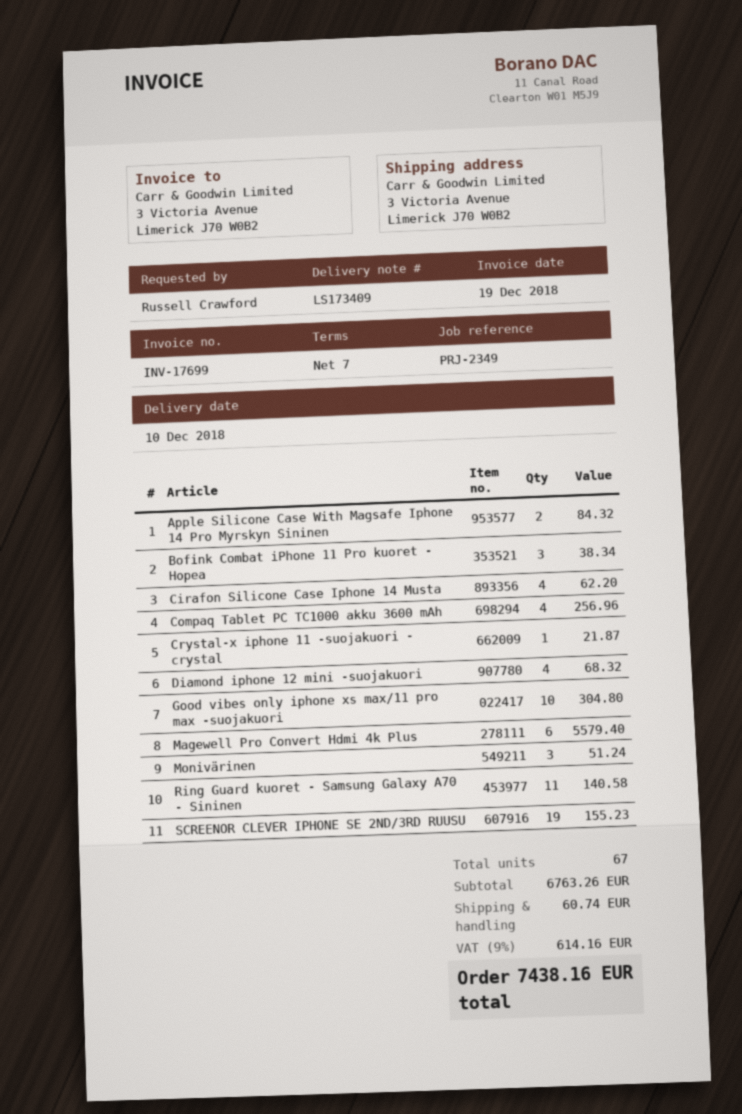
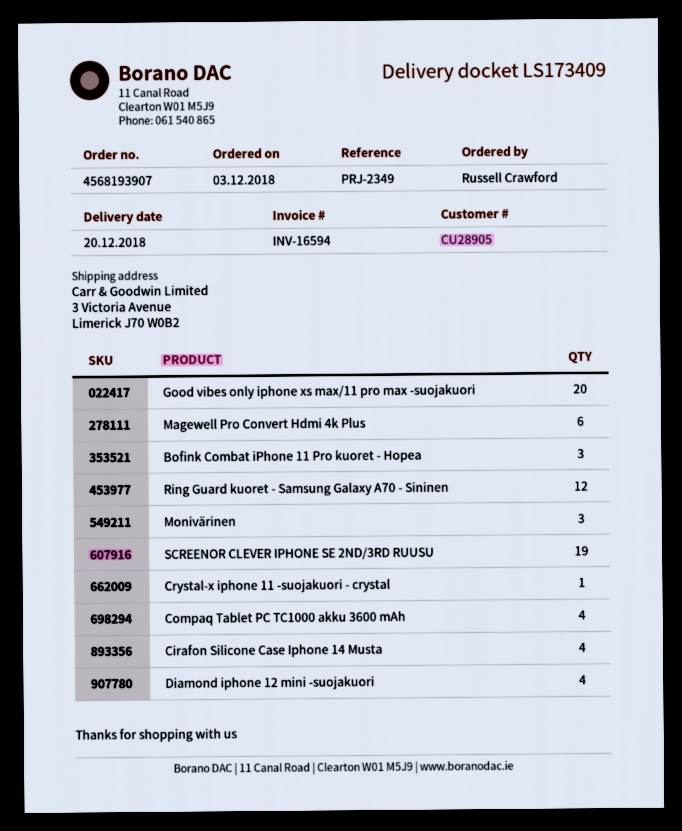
delivery date: 2018-12-10 -> 2018-12-20
invoice number: INV-17699 -> INV-16594
Apple Silicone Case With Magsafe Iphone 14 Pro Myrskyn Sininen: 2 -> none
Good vibes only iphone xs max/11 pro max -suojakuori: 10 -> 20
Ring Guard kuoret - Samsung Galaxy A70 - Sininen: 11 -> 12

